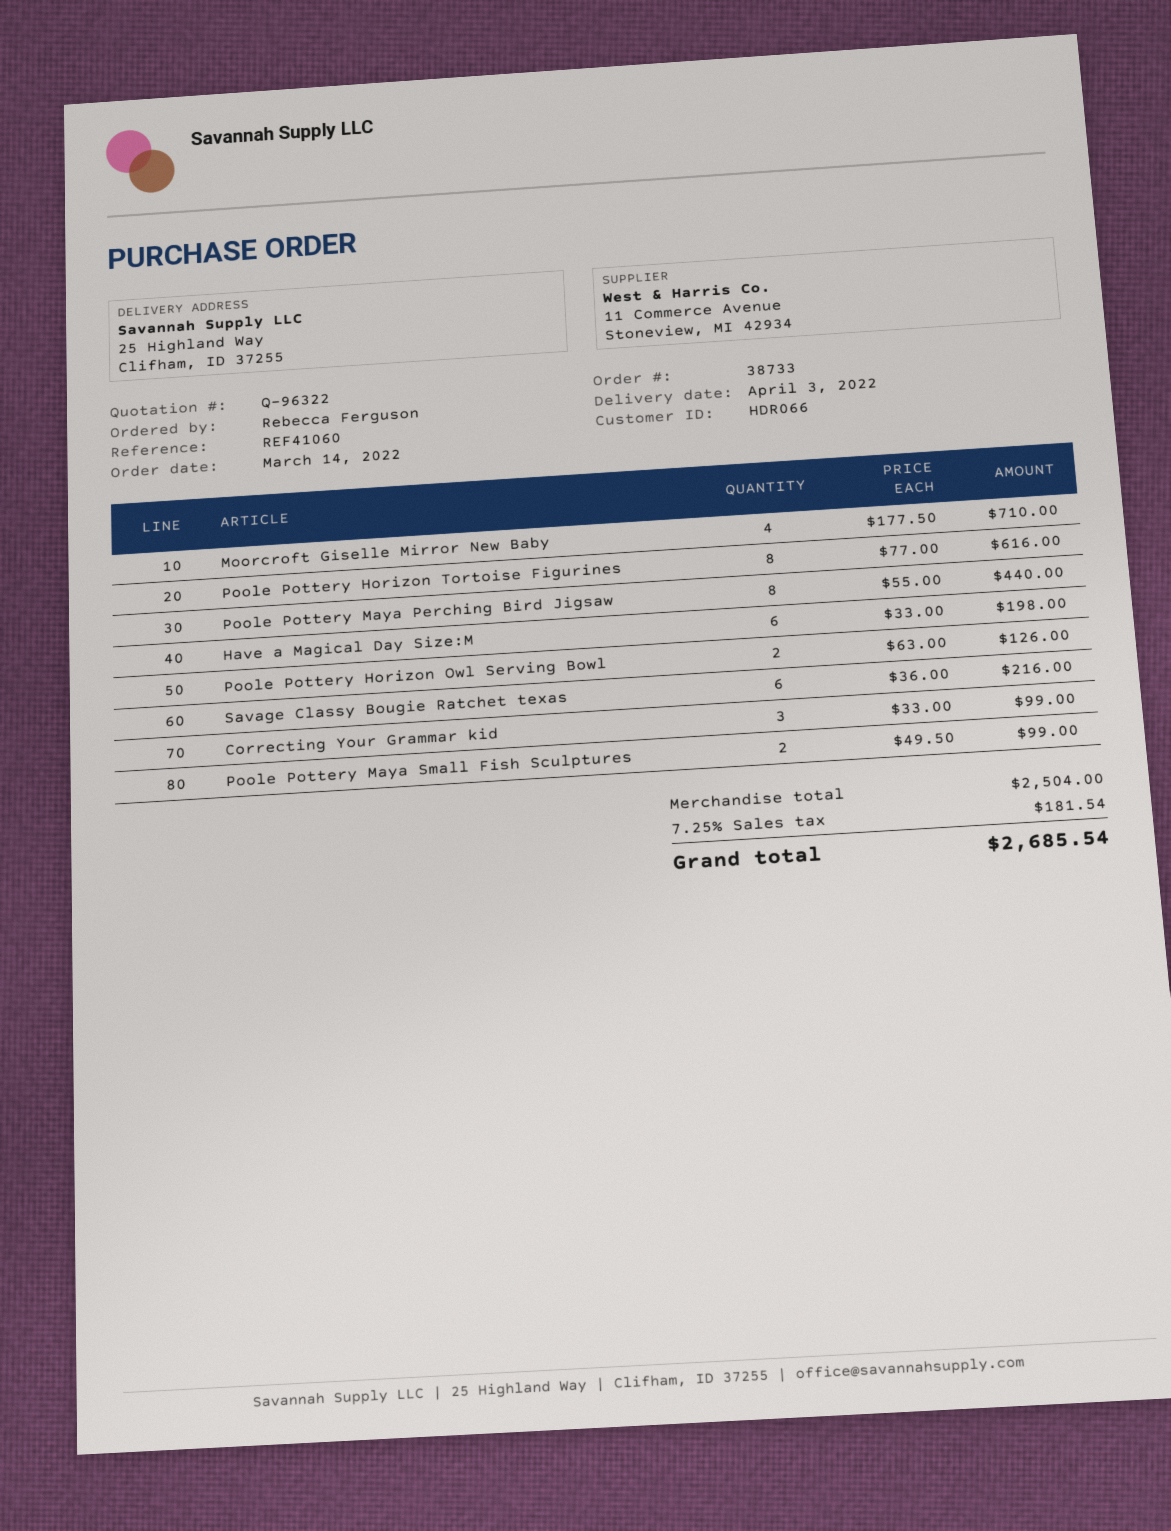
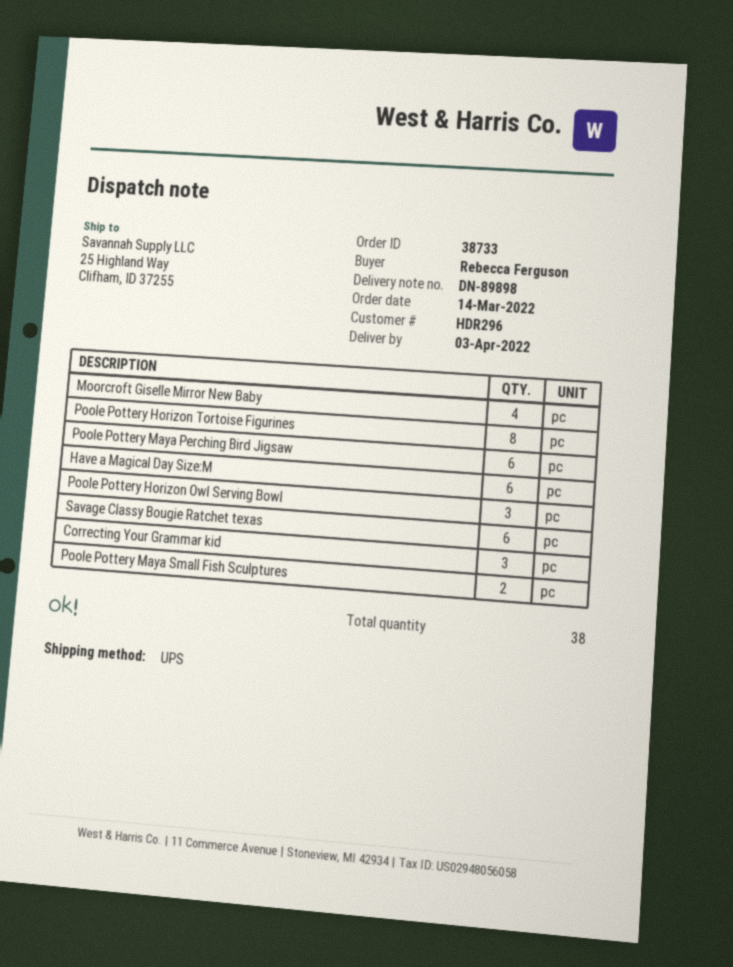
customer number: HDR066 -> HDR296
Poole Pottery Maya Perching Bird Jigsaw: 8 -> 6
Poole Pottery Horizon Owl Serving Bowl: 2 -> 3

